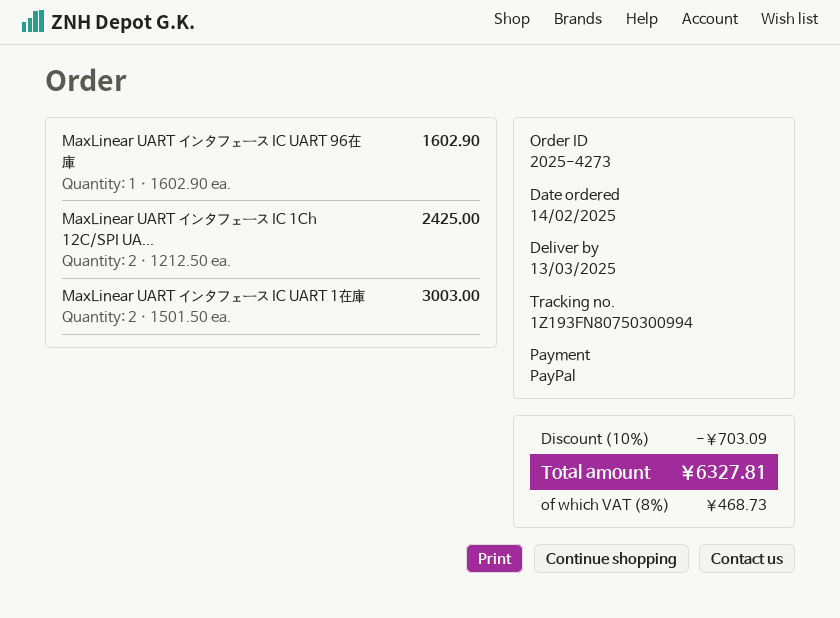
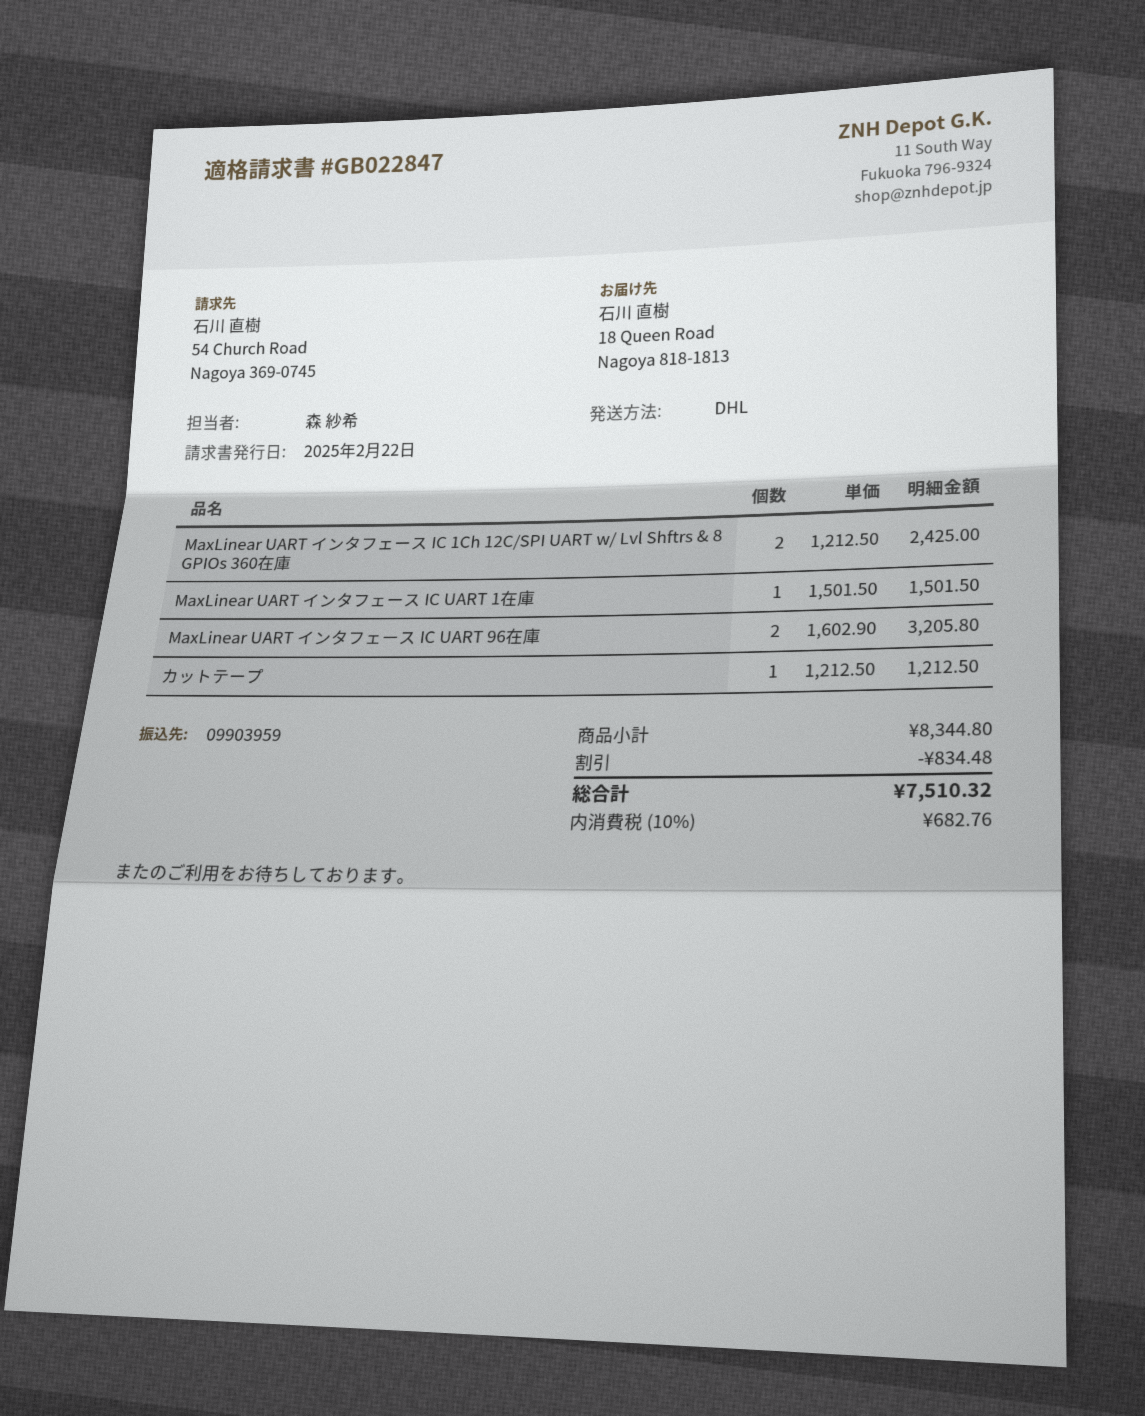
MaxLinear UART インタフェース IC UART 96在庫: 1 x 1602.90 = 1602.90 -> 2 x 1602.90 = 3205.80
MaxLinear UART インタフェース IC UART 1在庫: 2 x 1501.50 = 3003.00 -> 1 x 1501.50 = 1501.50
カットテープ: none -> 1 x 1212.50 = 1212.50
discount: 703.09 -> 834.48
tax: 8% = 468.73 -> 10% = 682.76
total: 6327.81 -> 7510.32

